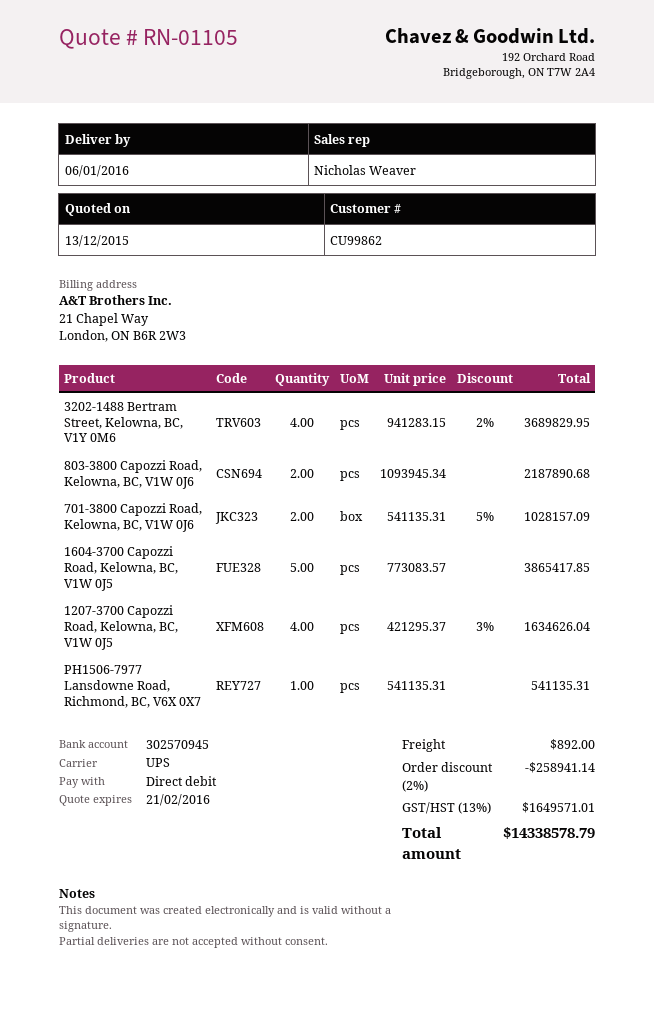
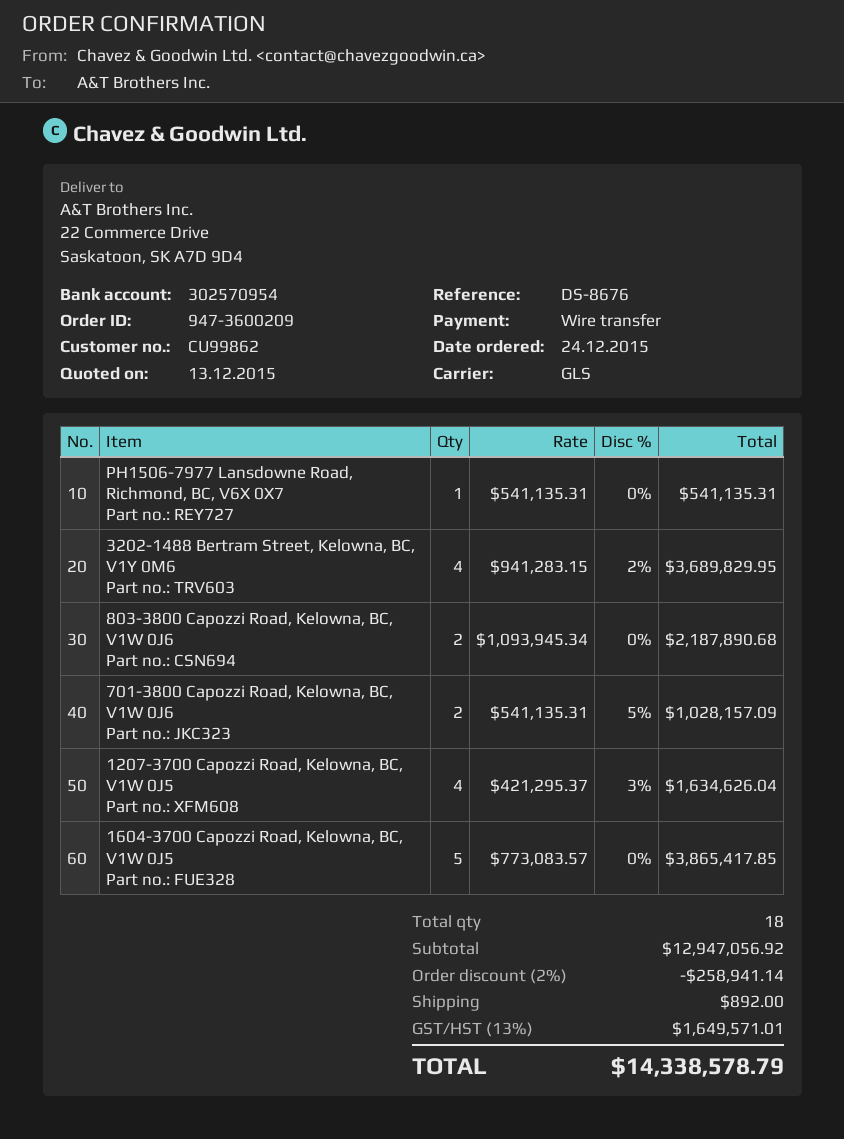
payment method: direct debit -> bank transfer
bank account: 302570945 -> 302570954
shipping method: UPS -> GLS

